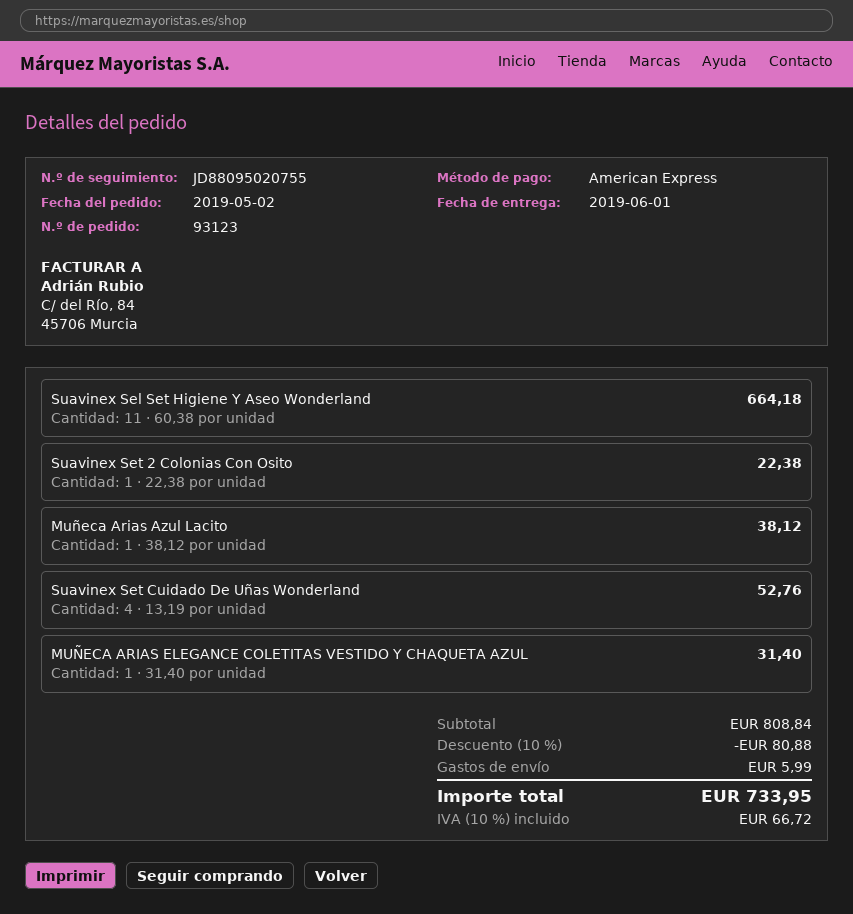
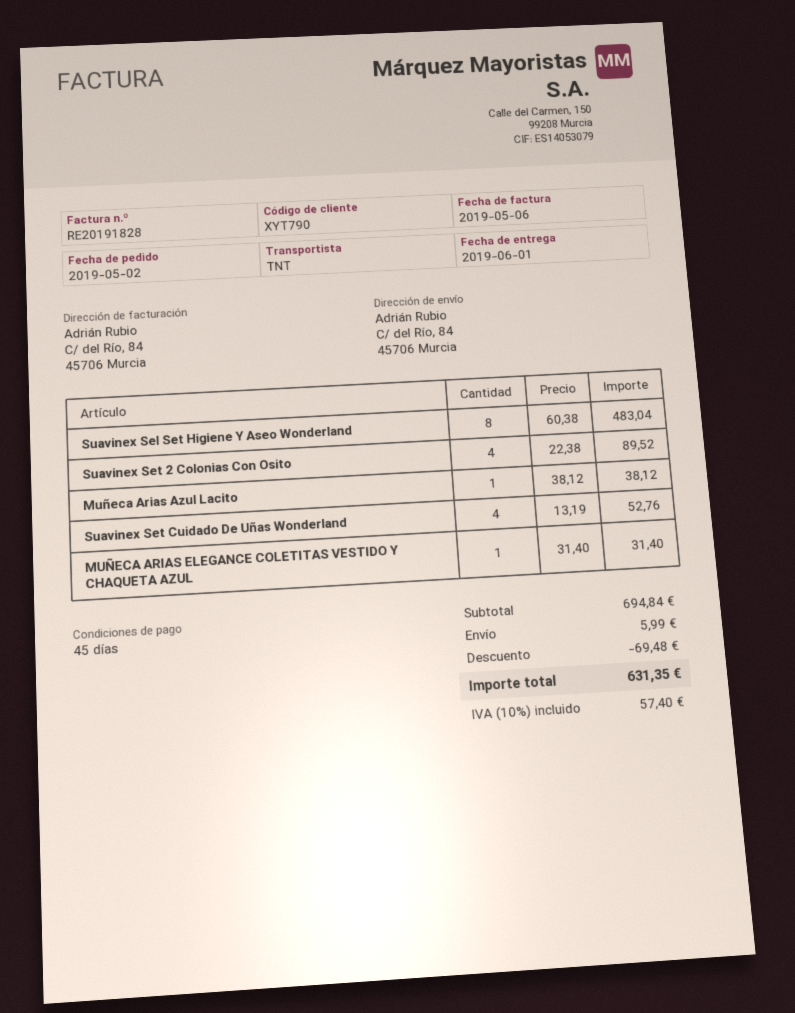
Suavinex Sel Set Higiene Y Aseo Wonderland: 11 x 60.38 = 664.18 -> 8 x 60.38 = 483.04
Suavinex Set 2 Colonias Con Osito: 1 x 22.38 = 22.38 -> 4 x 22.38 = 89.52
subtotal: 808.84 -> 694.84
discount: 80.88 -> 69.48
tax: 10% = 66.72 -> 10% = 57.40
total: 733.95 -> 631.35

